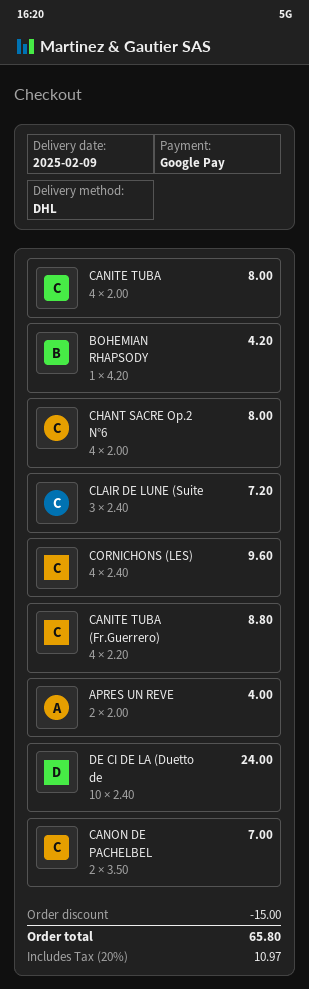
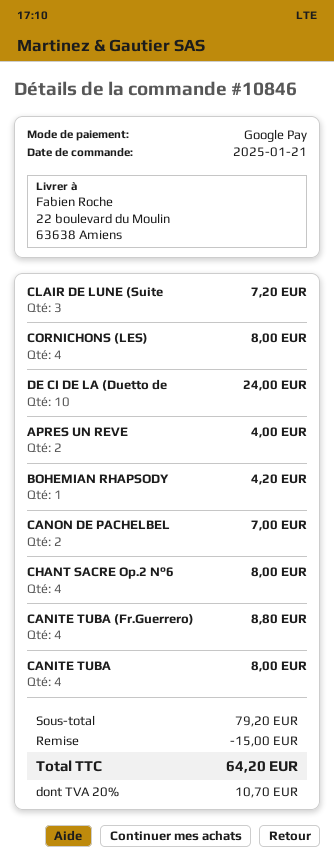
CORNICHONS (LES): 4 for 9.60 -> 4 for 8.00
tax: 20% = 10.97 -> 20% = 10.70
total: 65.80 -> 64.20

